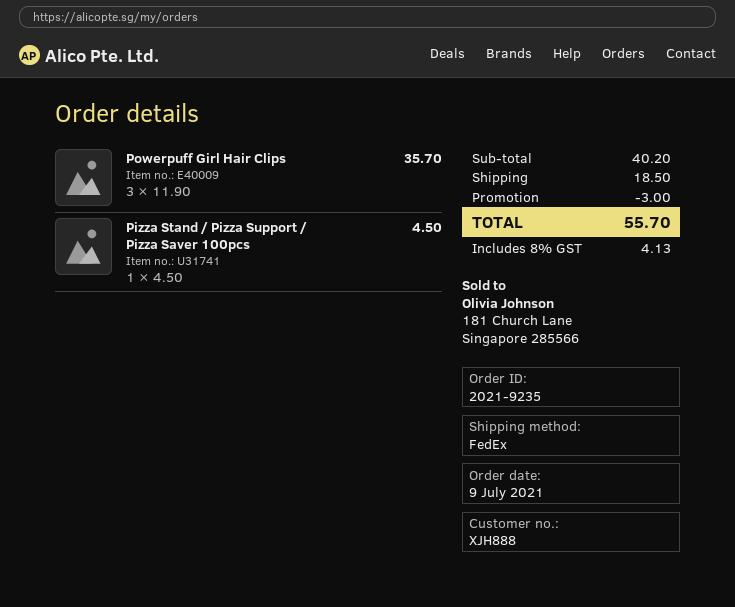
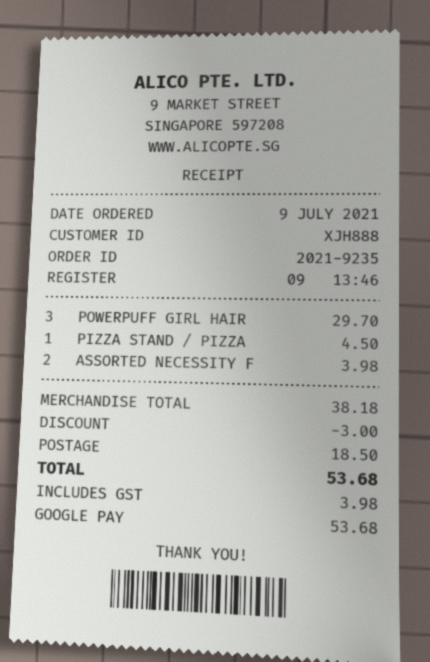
Powerpuff Girl Hair Clips: 3 for 35.70 -> 3 for 29.70
ASSORTED NECESSITY F: none -> 2 for 3.98
subtotal: 40.20 -> 38.18
tax: 4.13 -> 3.98
total: 55.70 -> 53.68

